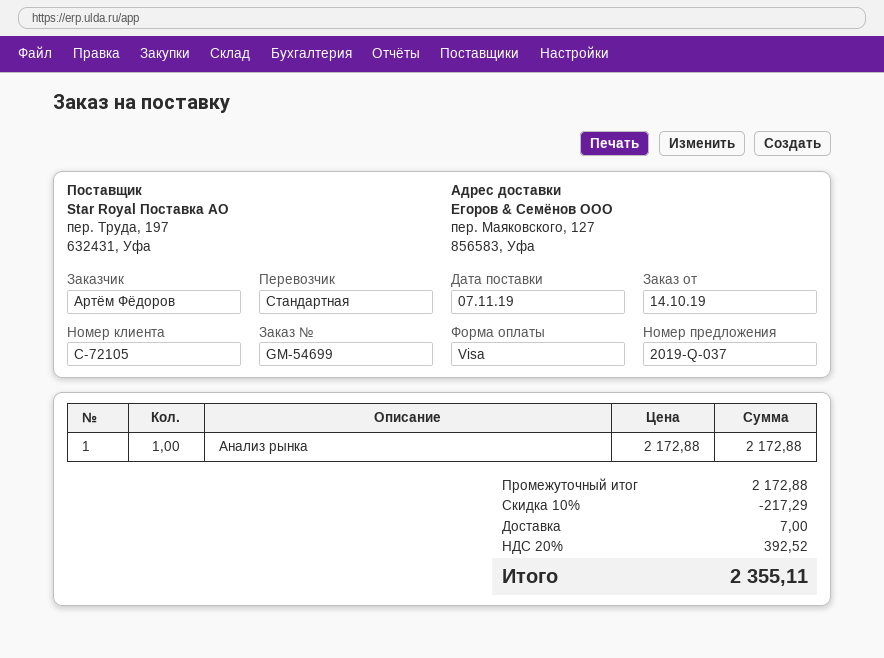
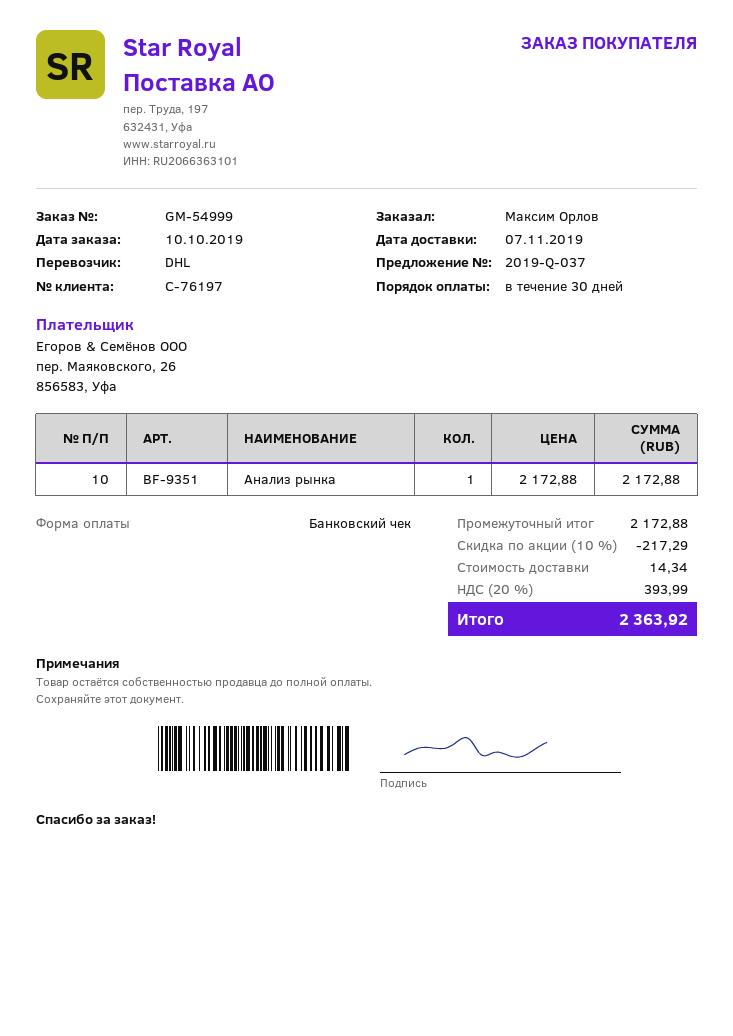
order number: GM-54699 -> GM-54999
order date: 2019-10-14 -> 2019-10-10
customer number: C-72105 -> C-76197
ordered by: Артём Фёдоров -> Максим Орлов
payment method: Visa -> cheque
shipping method: standard -> DHL
shipping: 7.00 -> 14.34
tax: 20% = 392.52 -> 20% = 393.99
total: 2355.11 -> 2363.92

